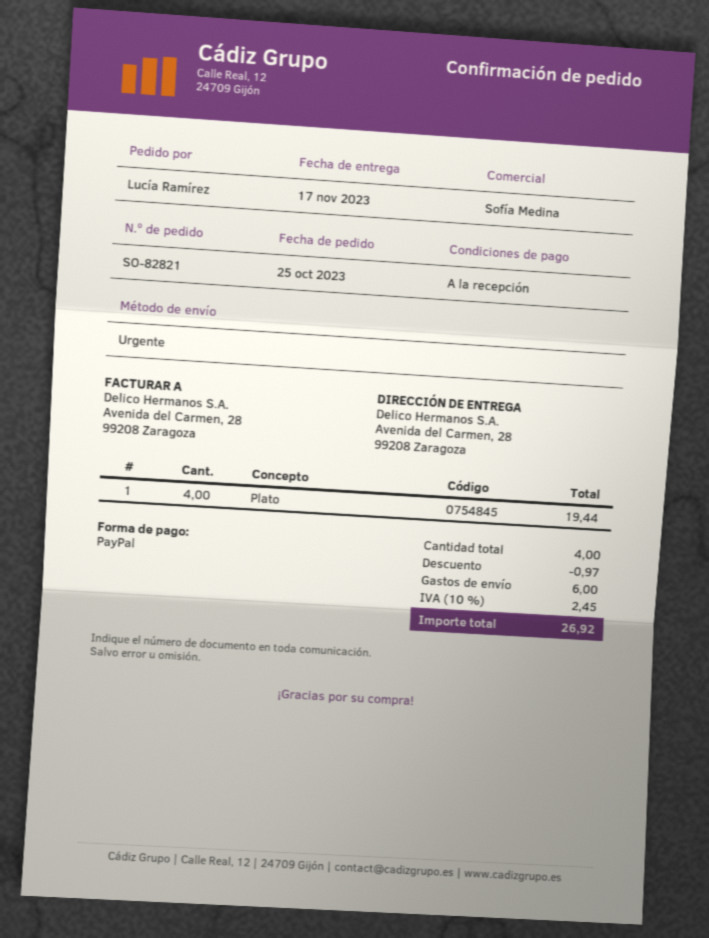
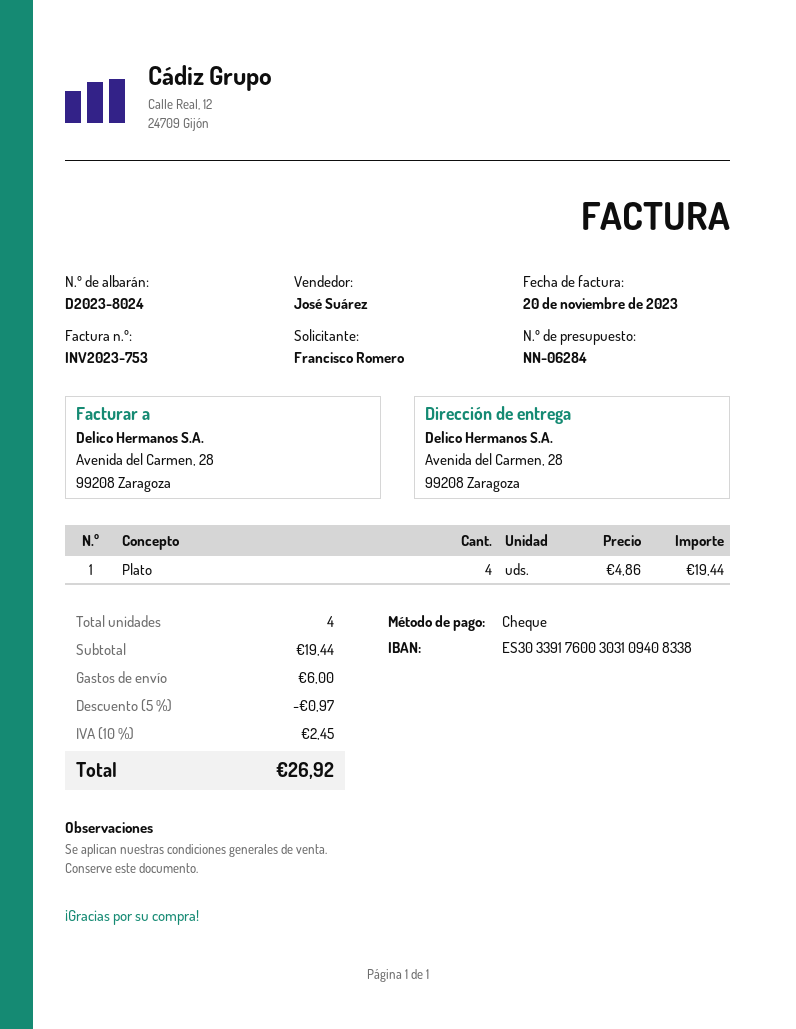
ordered by: Lucía Ramírez -> Francisco Romero
sales rep: Sofía Medina -> José Suárez
payment method: PayPal -> cheque

